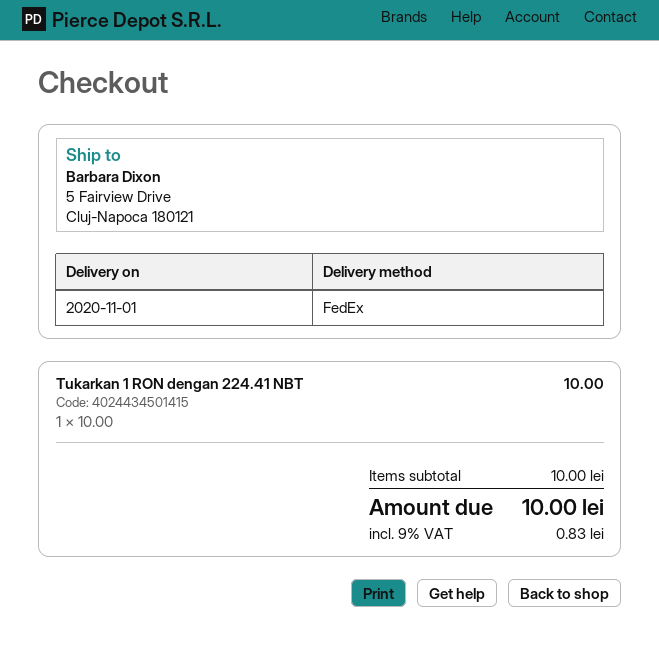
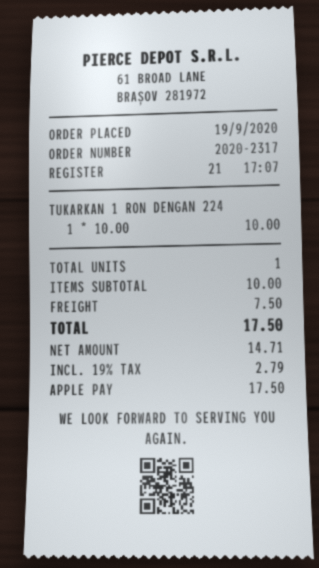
shipping: none -> 7.50
tax: 9% = 0.83 -> 19% = 2.79
total: 10.00 -> 17.50

